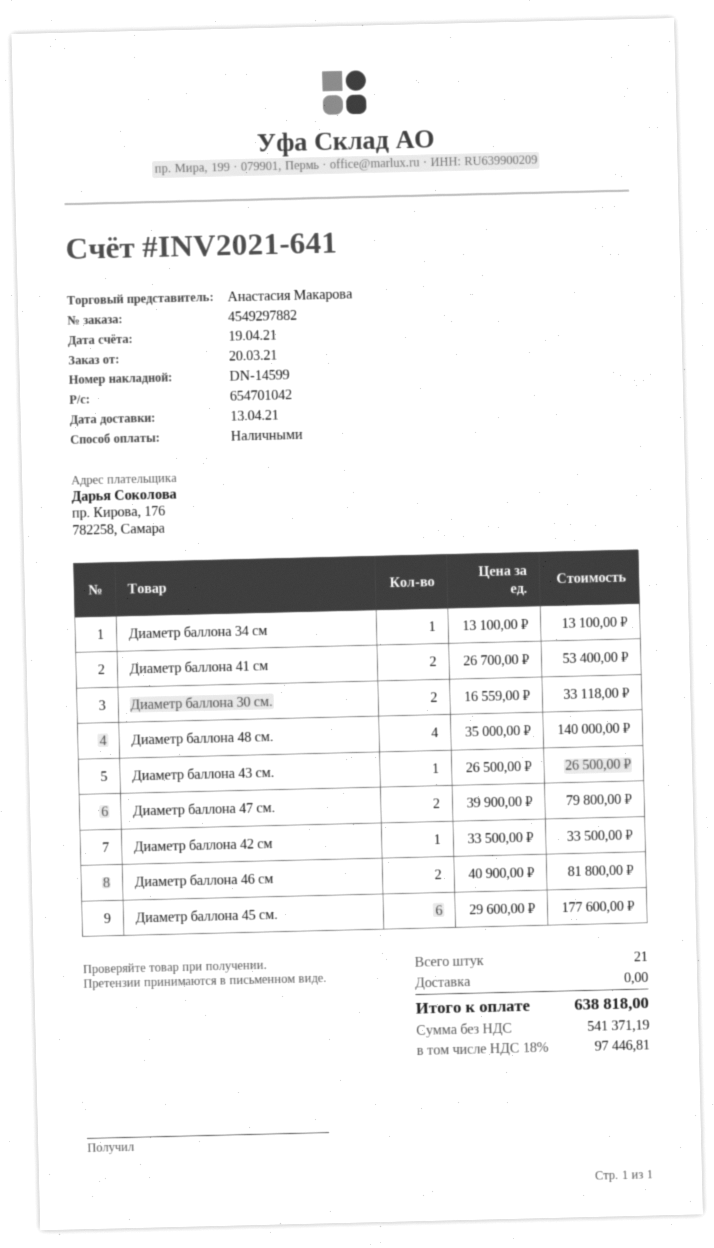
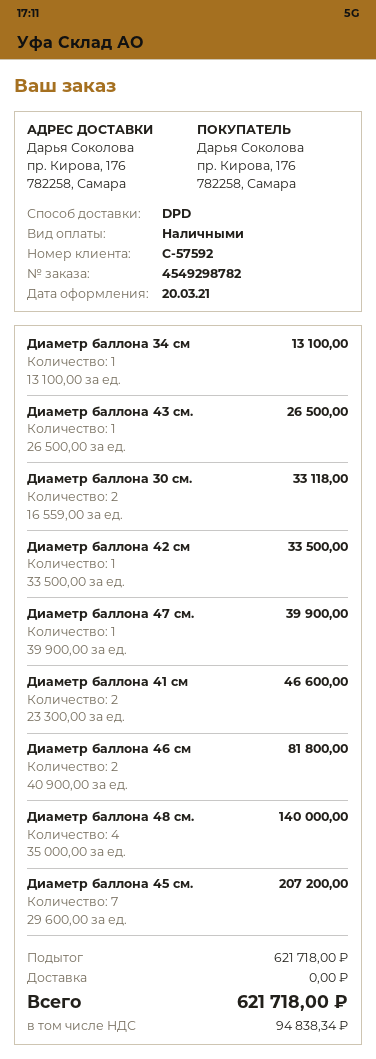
order number: 4549297882 -> 4549298782
Диаметр баллона 41 см: 2 x 26700.00 = 53400.00 -> 2 x 23300.00 = 46600.00
Диаметр баллона 47 см.: 2 x 39900.00 = 79800.00 -> 1 x 39900.00 = 39900.00
Диаметр баллона 45 см.: 6 x 29600.00 = 177600.00 -> 7 x 29600.00 = 207200.00
tax: 97446.81 -> 94838.34
total: 638818.00 -> 621718.00

